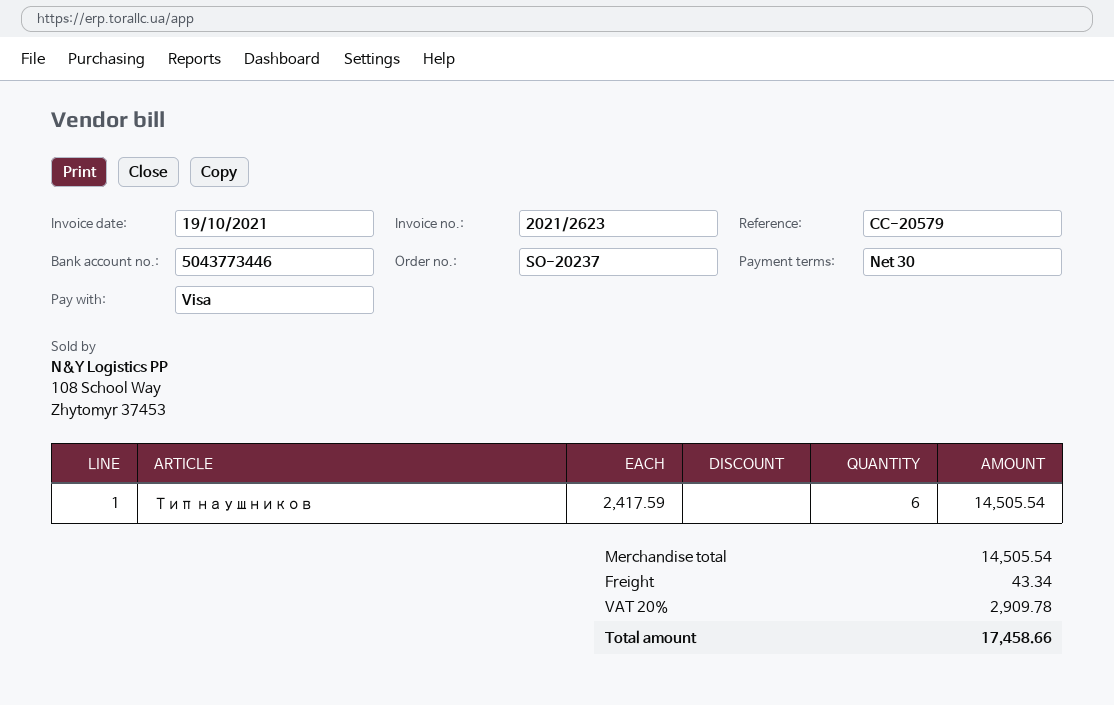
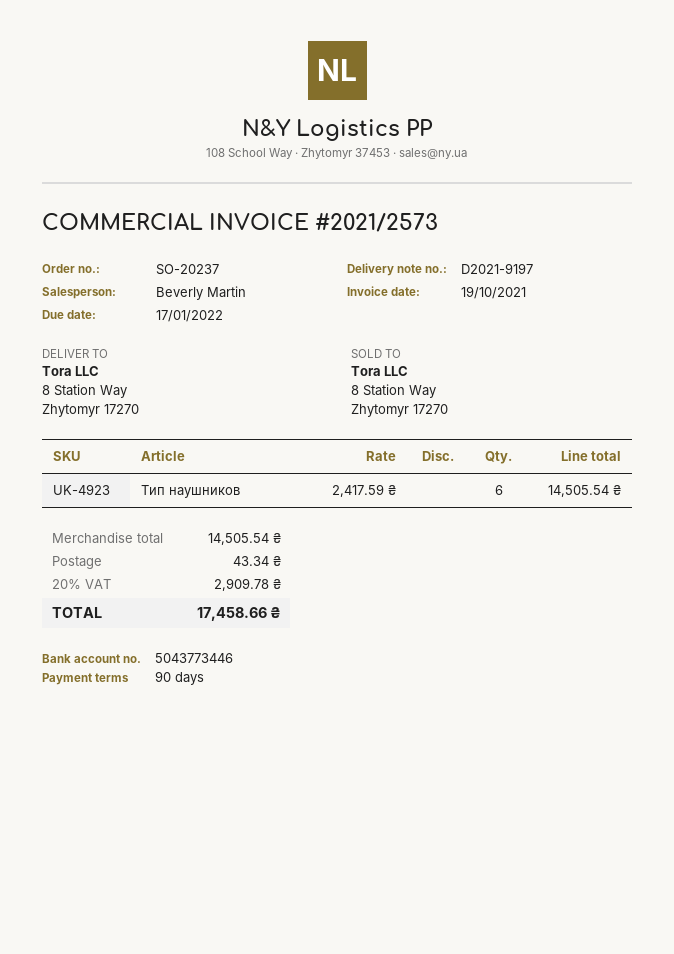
invoice number: 2021/2623 -> 2021/2573
payment terms: 30 days -> 90 days

